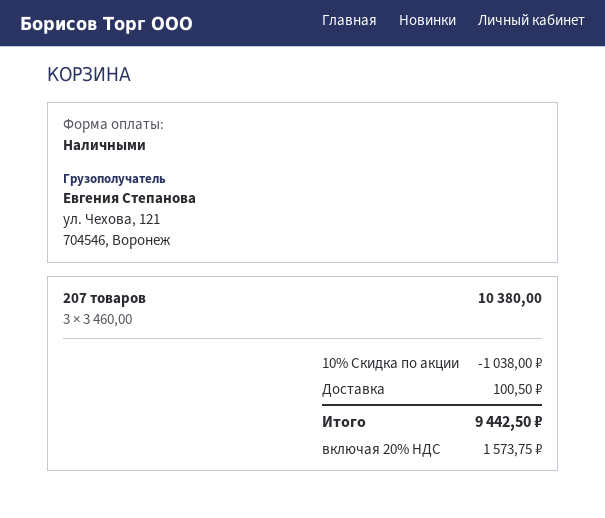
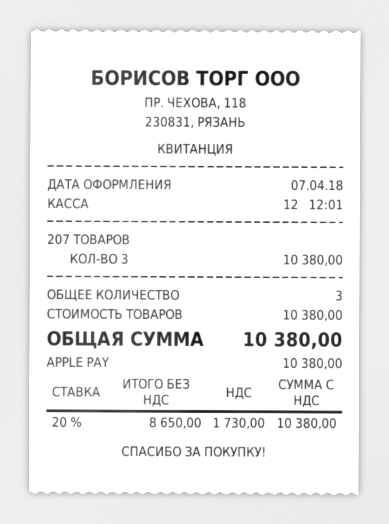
payment method: cash -> Apple Pay
discount: 10% = 1038.00 -> none
shipping: 100.50 -> none
tax: 20% = 1573.75 -> 20% = 1730.00
total: 9442.50 -> 10380.00

